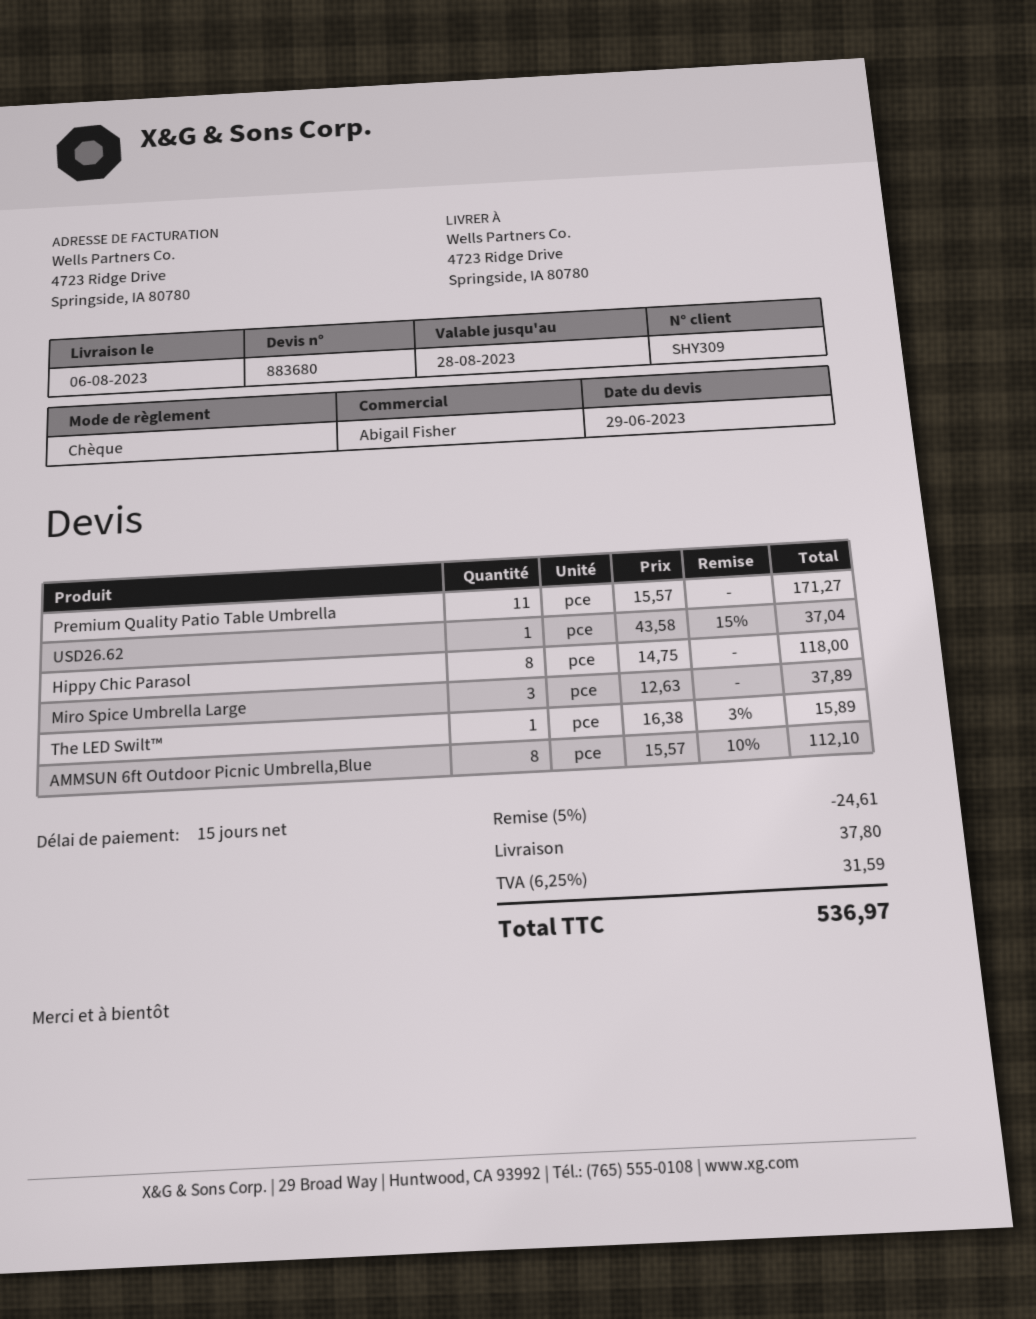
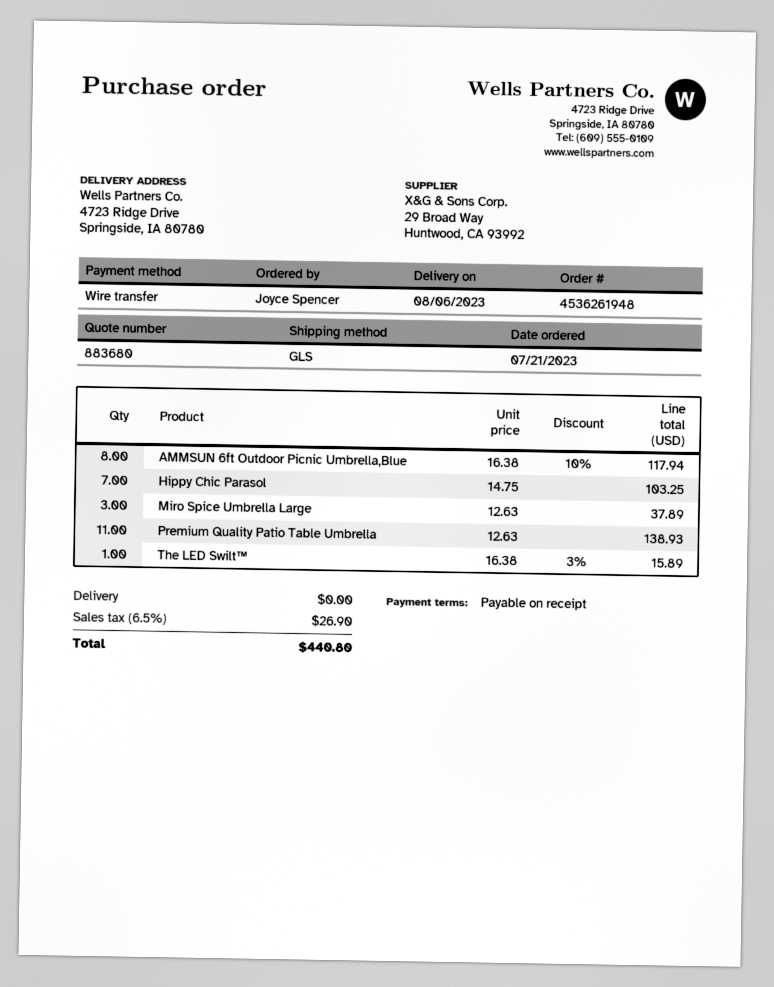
payment terms: 15 days -> on receipt
payment method: cheque -> bank transfer
Premium Quality Patio Table Umbrella: 11 x 15.57 = 171.27 -> 11 x 12.63 = 138.93
USD26.62: 1 x 43.58 - 15% = 37.04 -> none
Hippy Chic Parasol: 8 x 14.75 = 118.00 -> 7 x 14.75 = 103.25
AMMSUN 6ft Outdoor Picnic Umbrella,Blue: 8 x 15.57 - 10% = 112.10 -> 8 x 16.38 - 10% = 117.94
discount: 5% = 24.61 -> none
shipping: 37.80 -> 0.00
tax: 6.25% = 31.59 -> 6.5% = 26.90
total: 536.97 -> 440.80

